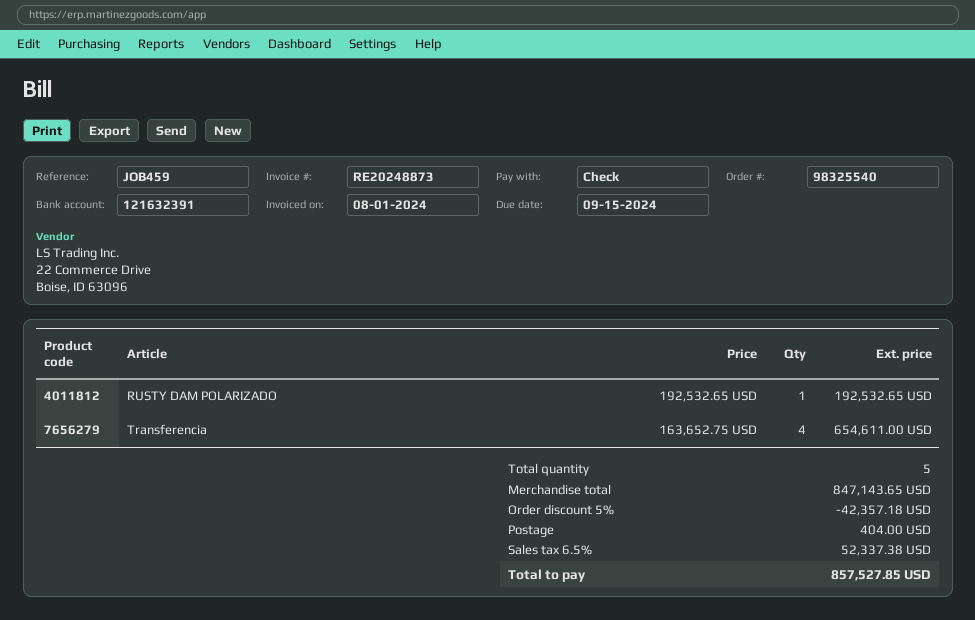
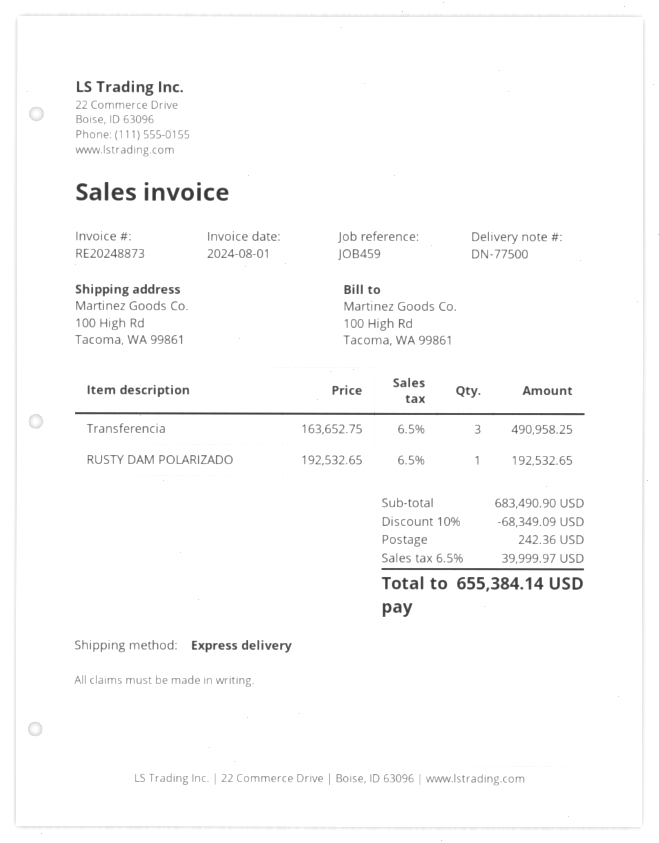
Transferencia: 4 x 163652.75 = 654611.00 -> 3 x 163652.75 = 490958.25
subtotal: 847143.65 -> 683490.90
discount: 5% = 42357.18 -> 10% = 68349.09
shipping: 404.00 -> 242.36
tax: 6.5% = 52337.38 -> 6.5% = 39999.97
total: 857527.85 -> 655384.14

